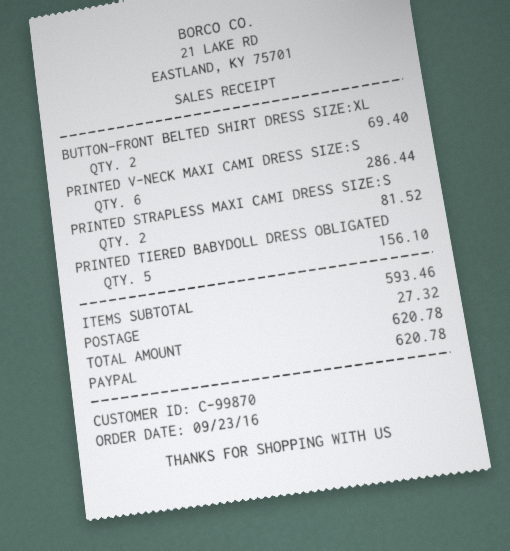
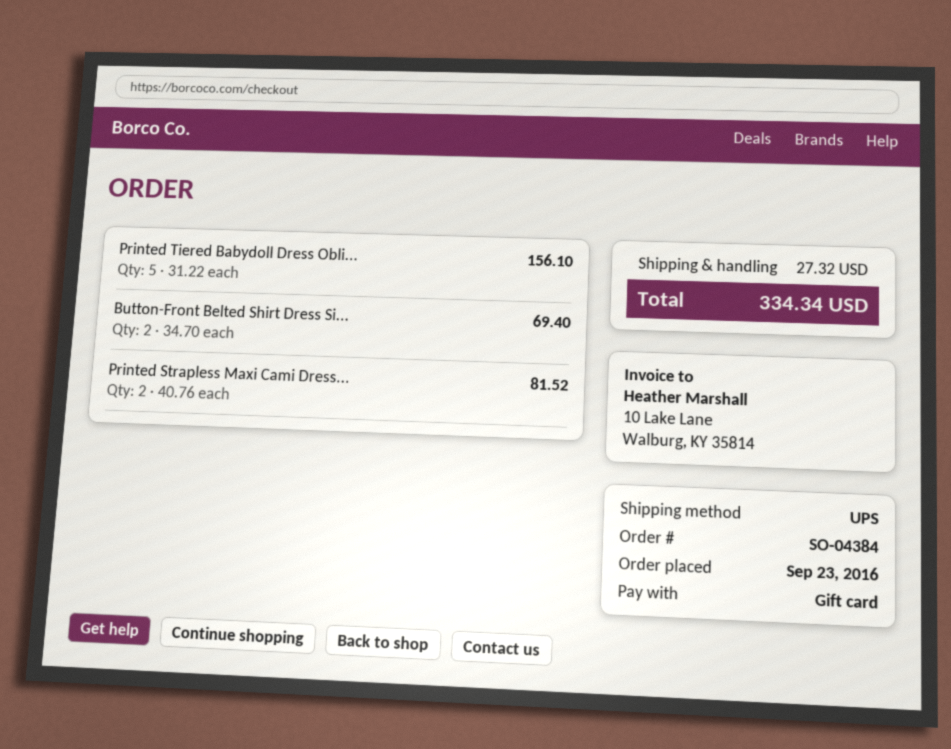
payment method: PayPal -> gift card
PRINTED V-NECK MAXI CAMI DRESS SIZE:S: 6 for 286.44 -> none
total: 620.78 -> 334.34

